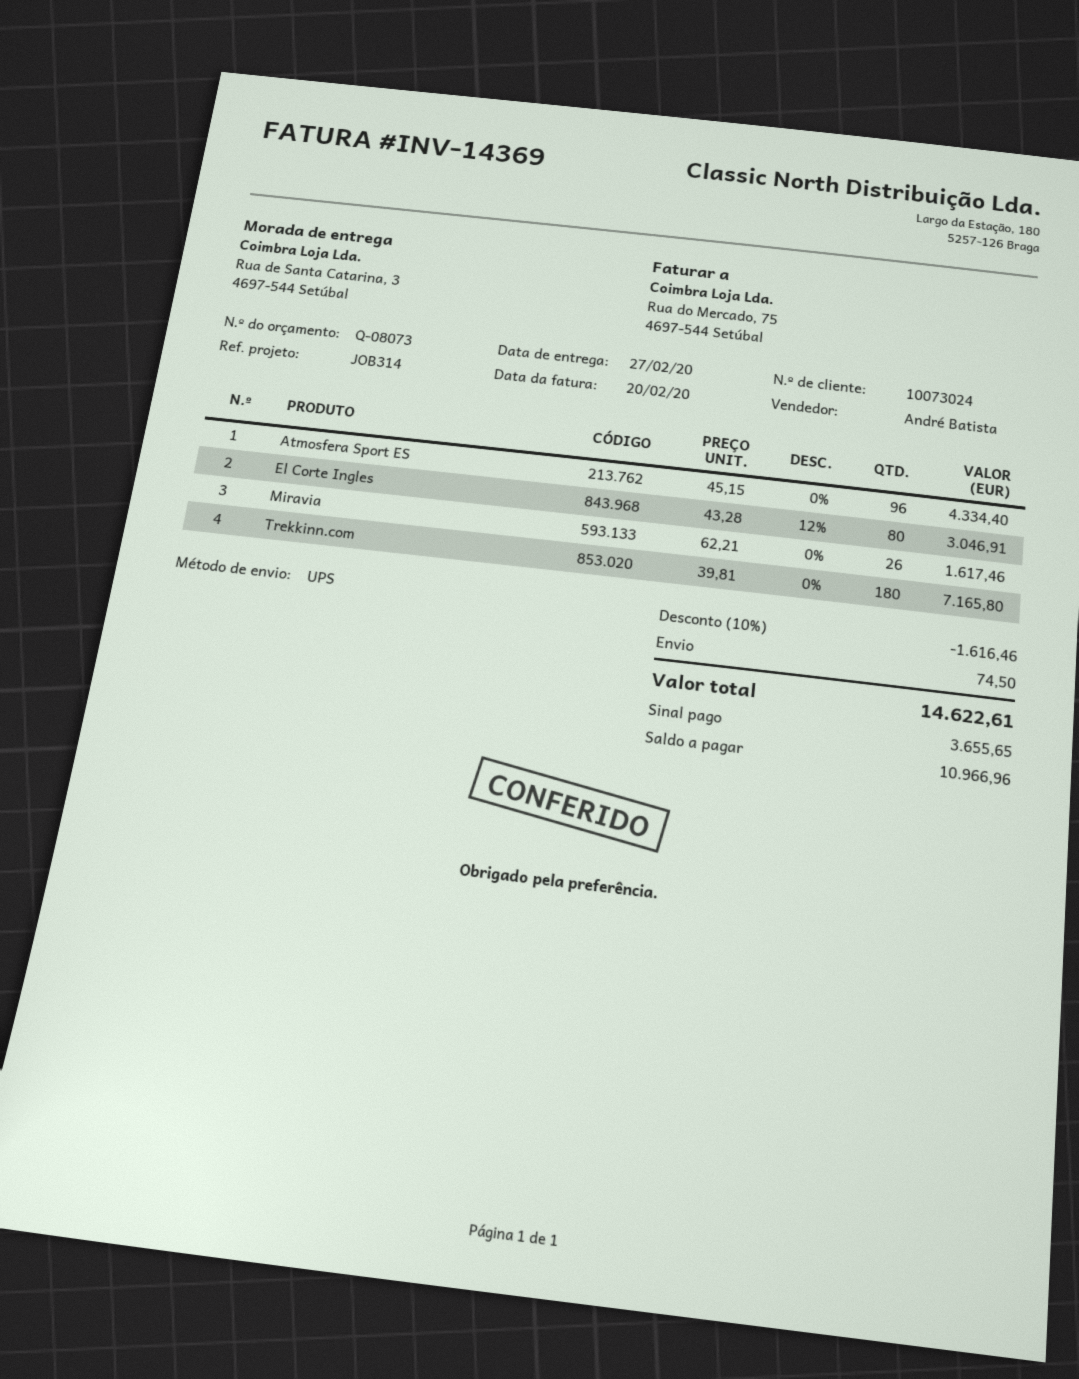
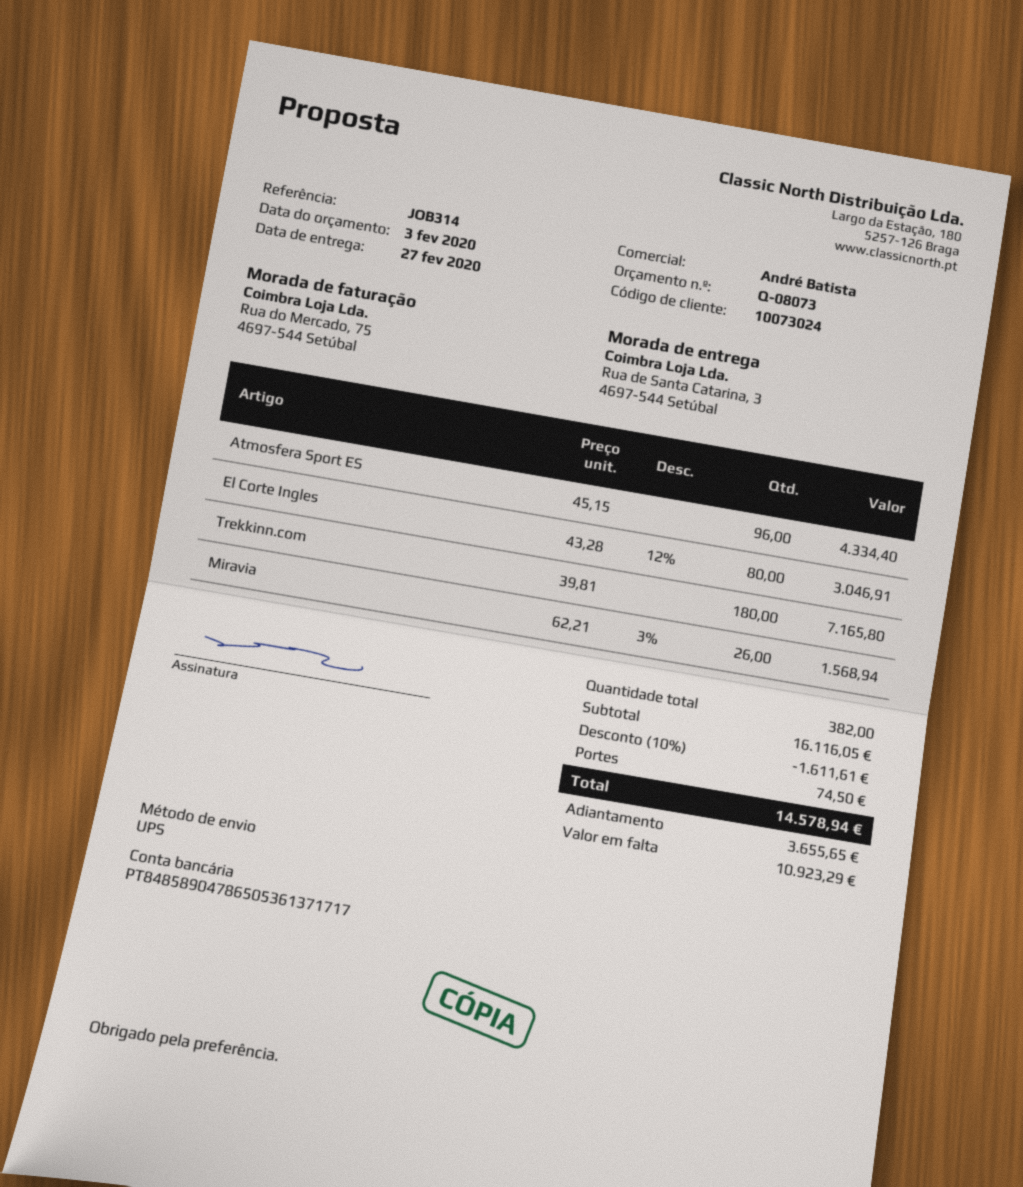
Miravia: 26 x 62.21 = 1617.46 -> 26 x 62.21 - 3% = 1568.94
discount: 10% = 1616.46 -> 10% = 1611.61
total: 14622.61 -> 14578.94
balance: 10966.96 -> 10923.29

